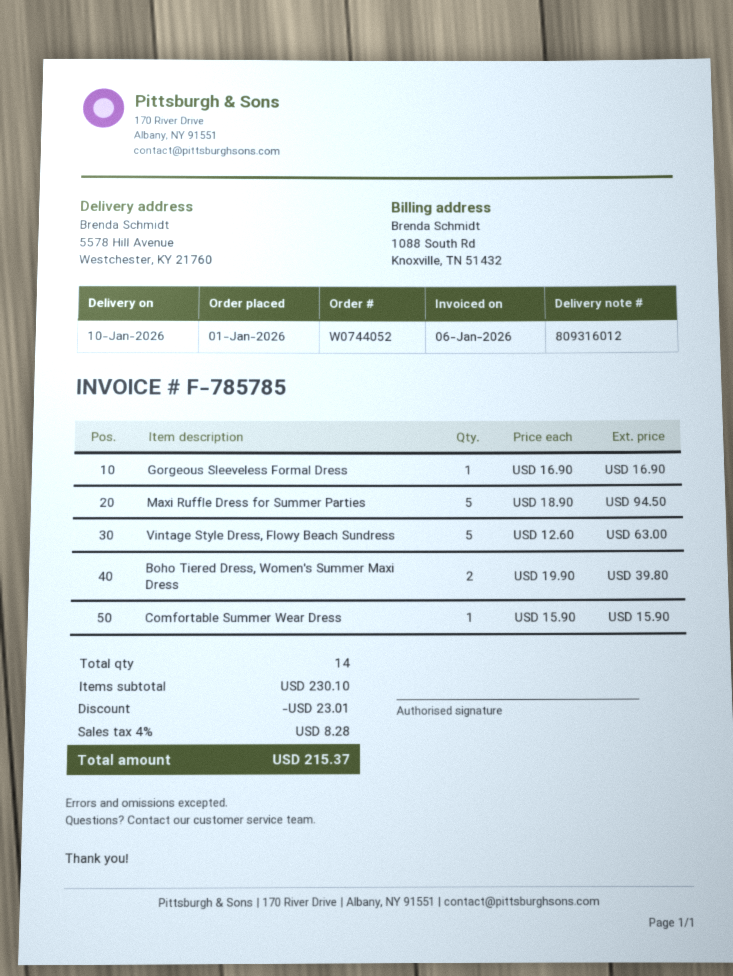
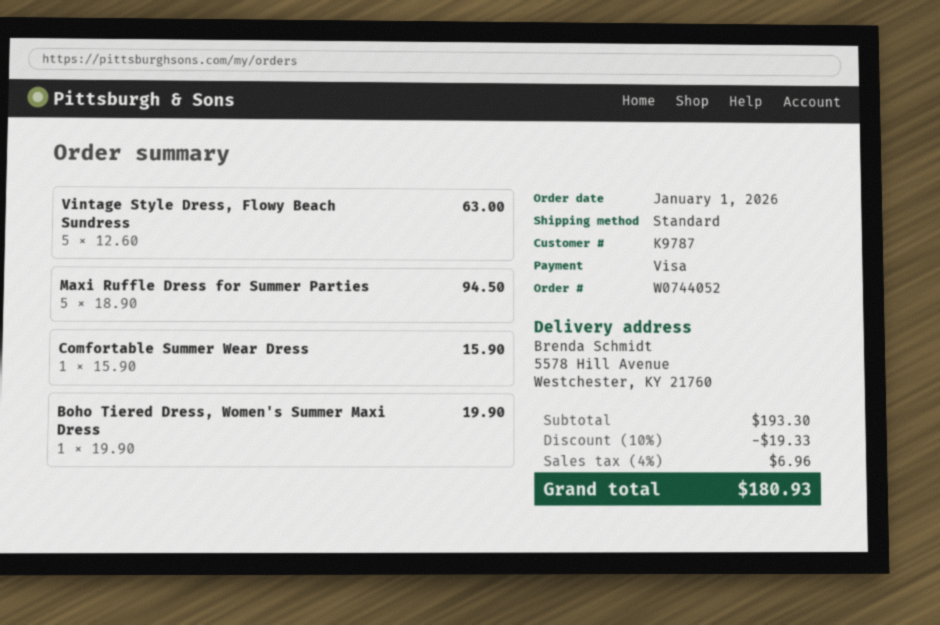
Gorgeous Sleeveless Formal Dress: 1 x 16.90 = 16.90 -> none
Boho Tiered Dress, Women's Summer Maxi Dress: 2 x 19.90 = 39.80 -> 1 x 19.90 = 19.90
subtotal: 230.10 -> 193.30
discount: 23.01 -> 19.33
tax: 4% = 8.28 -> 4% = 6.96
total: 215.37 -> 180.93

